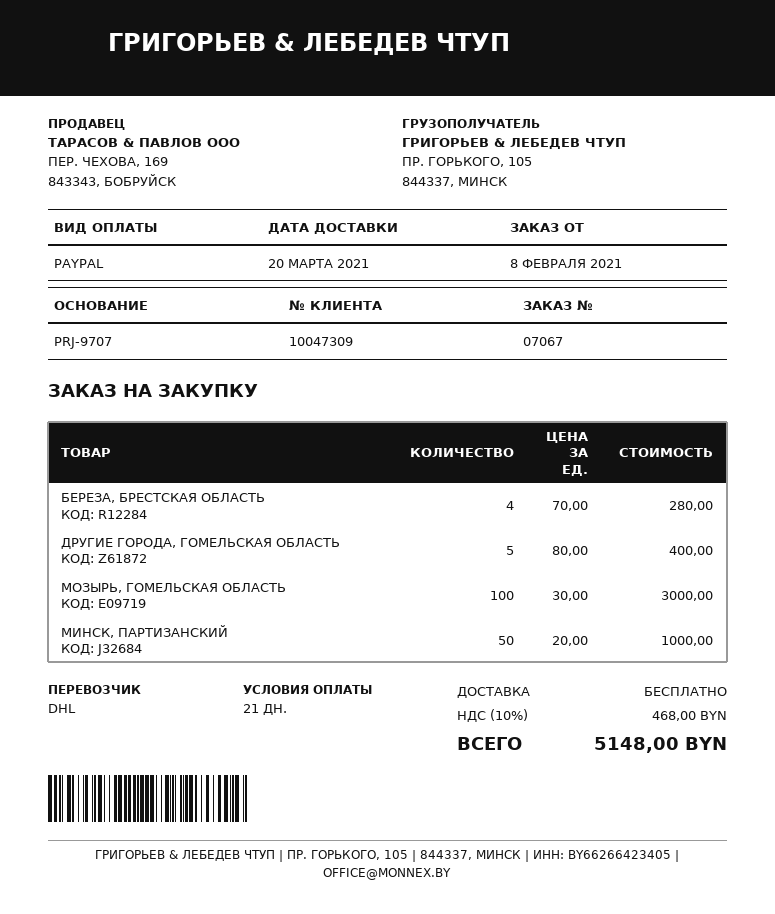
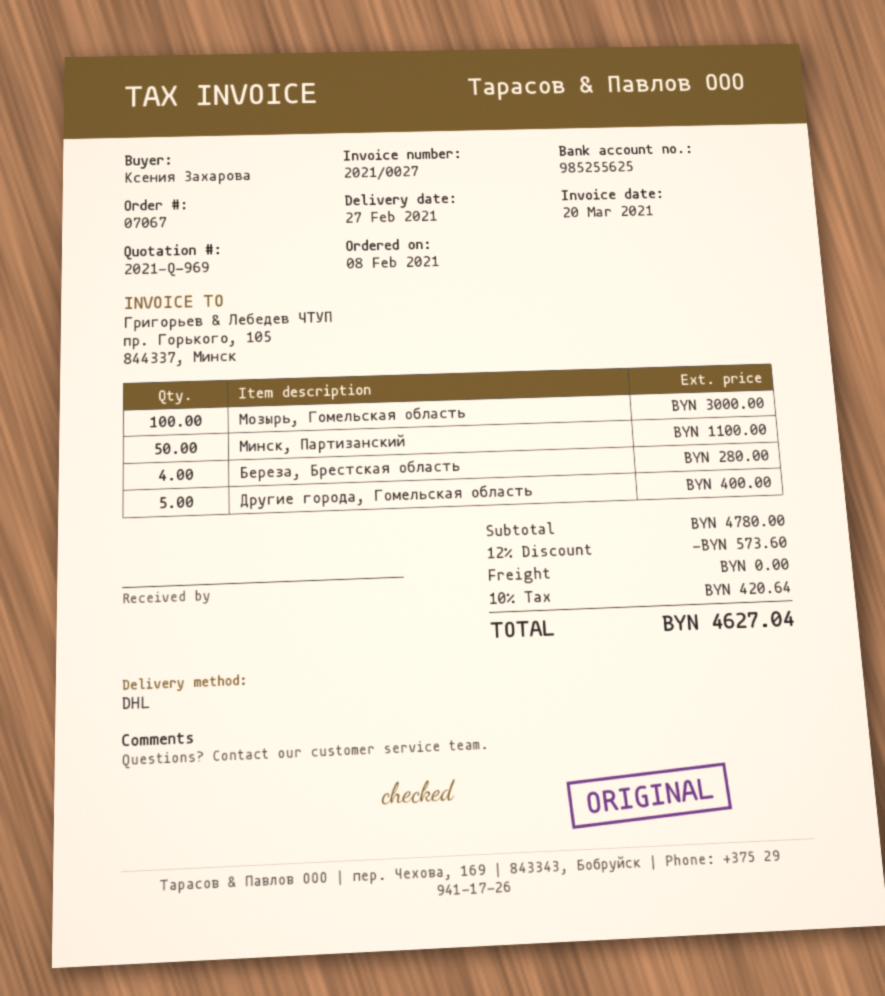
delivery date: 2021-03-20 -> 2021-02-27
МИНСК, ПАРТИЗАНСКИЙ: 50 for 1000.00 -> 50 for 1100.00
discount: none -> 12% = 573.60
tax: 10% = 468.00 -> 10% = 420.64
total: 5148.00 -> 4627.04

